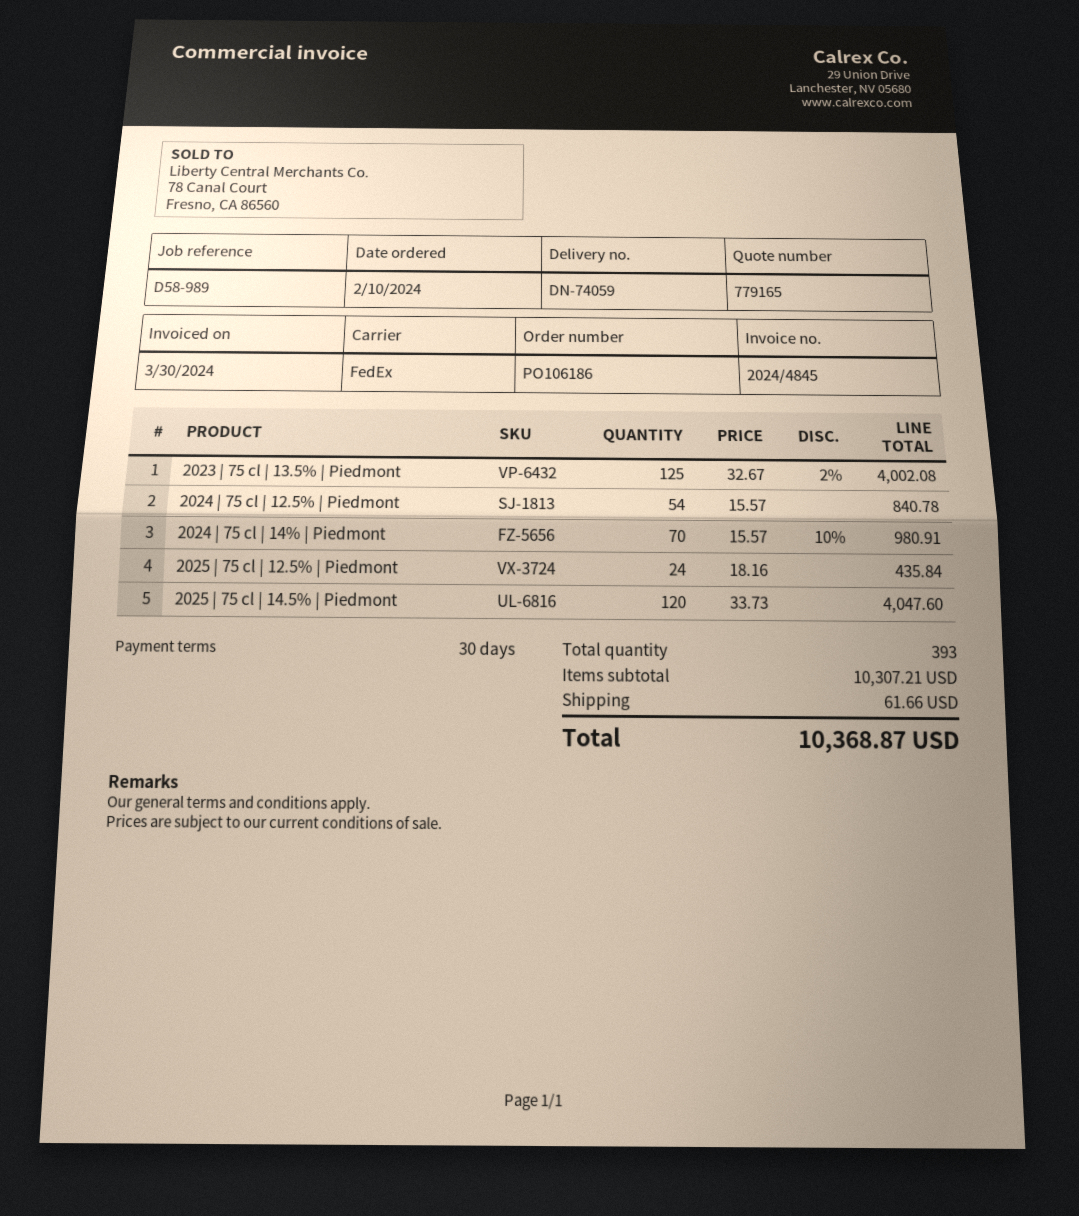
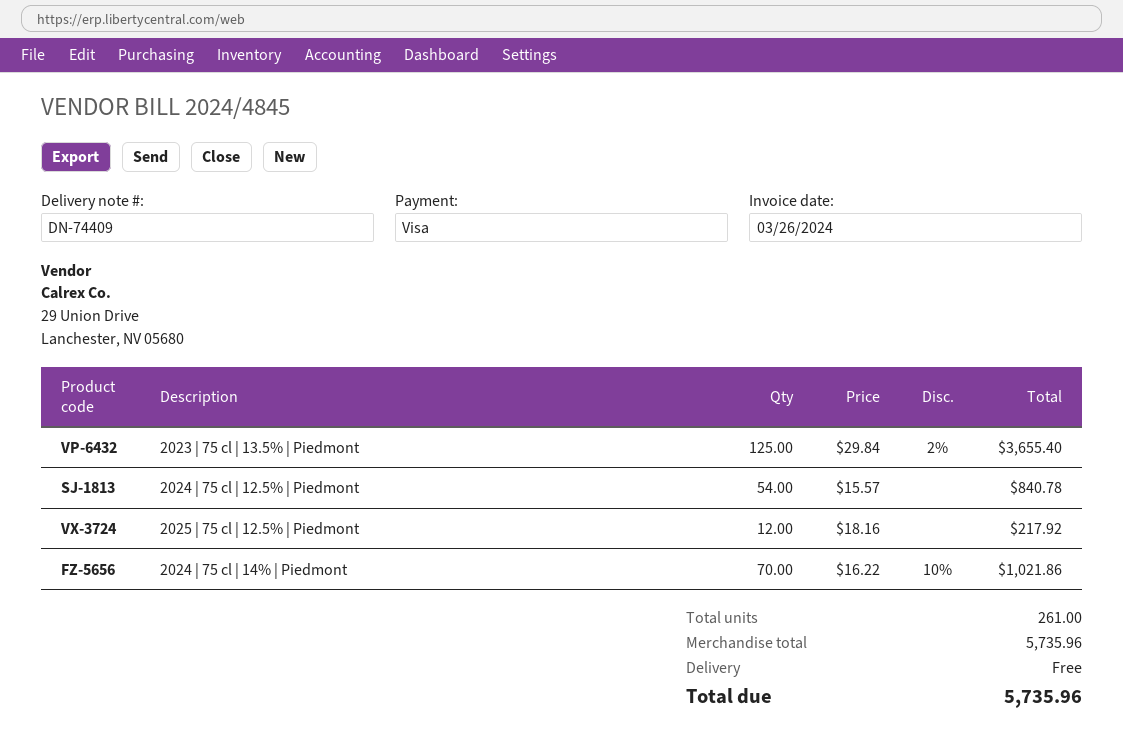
delivery note number: DN-74059 -> DN-74409
invoice date: 2024-03-30 -> 2024-03-26
2023 | 75 cl | 13.5% | Piedmont: 125 x 32.67 - 2% = 4002.08 -> 125 x 29.84 - 2% = 3655.40
2024 | 75 cl | 14% | Piedmont: 70 x 15.57 - 10% = 980.91 -> 70 x 16.22 - 10% = 1021.86
2025 | 75 cl | 12.5% | Piedmont: 24 x 18.16 = 435.84 -> 12 x 18.16 = 217.92
2025 | 75 cl | 14.5% | Piedmont: 120 x 33.73 = 4047.60 -> none
total quantity: 393 -> 261
subtotal: 10307.21 -> 5735.96
shipping: 61.66 -> 0.00
total: 10368.87 -> 5735.96

